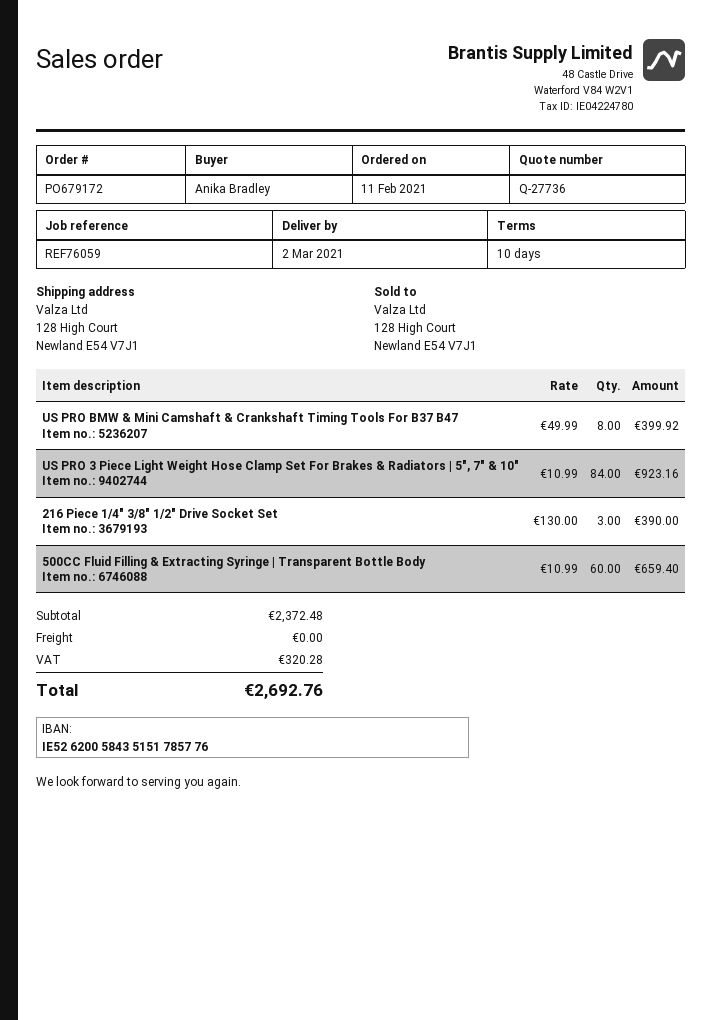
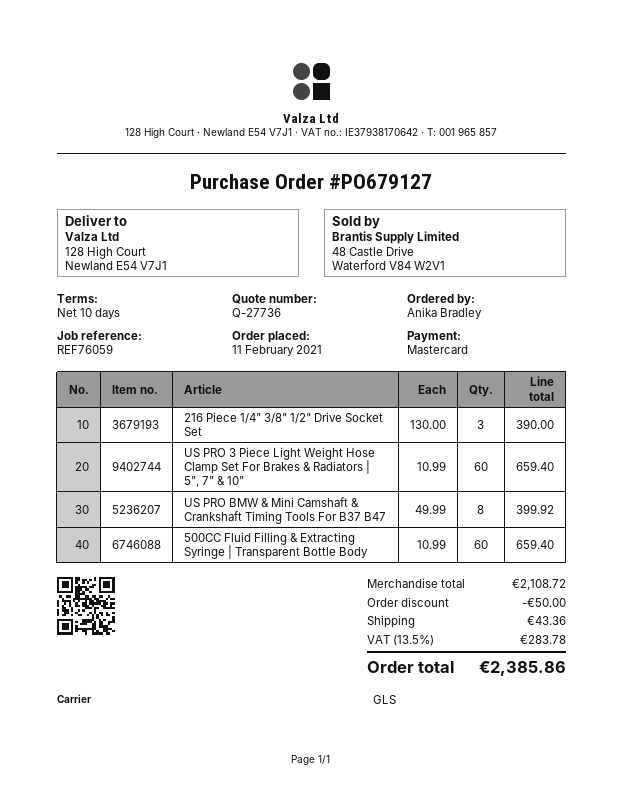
order number: PO679172 -> PO679127
US PRO 3 Piece Light Weight Hose Clamp Set For Brakes & Radiators | 5", 7" & 10": 84 x 10.99 = 923.16 -> 60 x 10.99 = 659.40
subtotal: 2372.48 -> 2108.72
discount: none -> 50.00
shipping: 0.00 -> 43.36
tax: 320.28 -> 283.78
total: 2692.76 -> 2385.86

